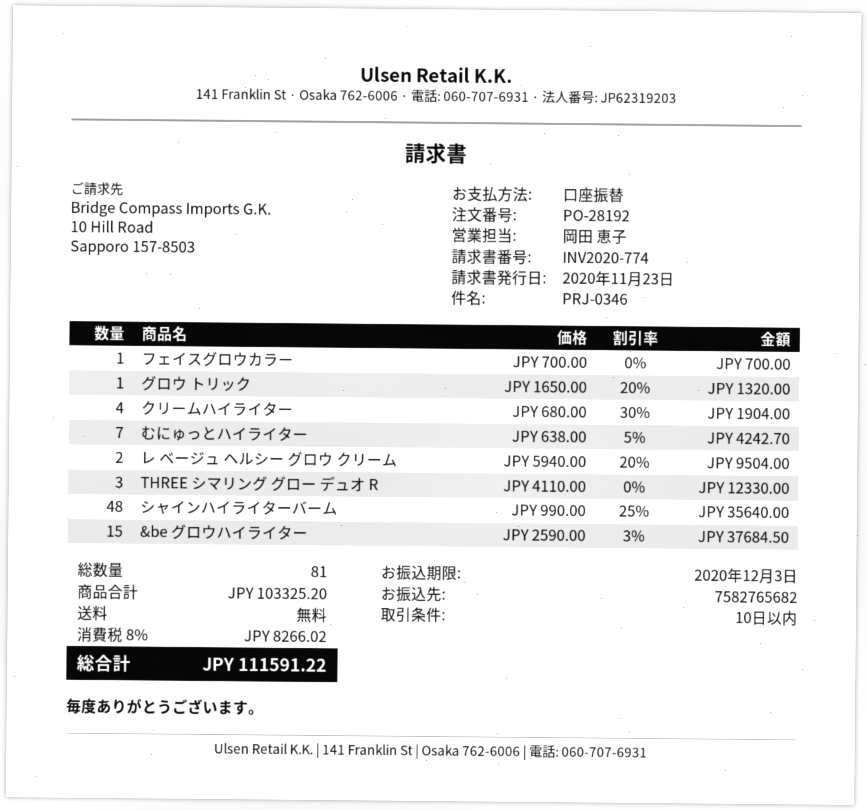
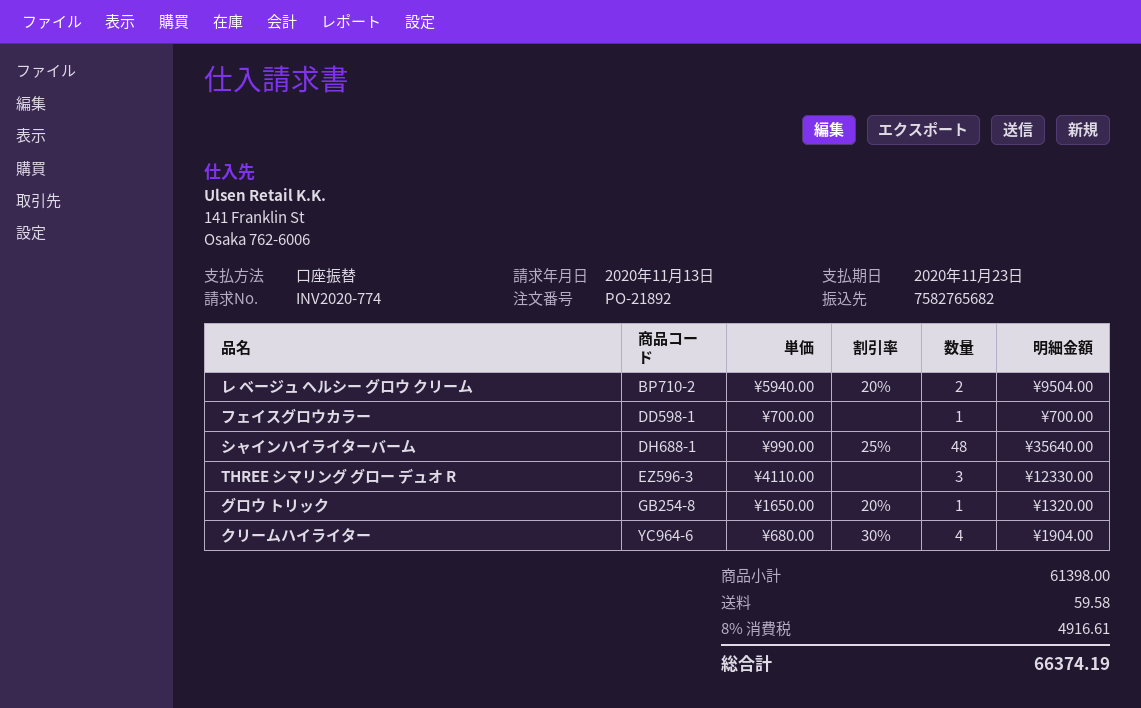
order number: PO-28192 -> PO-21892
invoice date: 2020-11-23 -> 2020-11-13
due date: 2020-12-03 -> 2020-11-23
むにゅっとハイライター: 7 x 638.00 - 5% = 4242.70 -> none
&be グロウハイライター: 15 x 2590.00 - 3% = 37684.50 -> none
subtotal: 103325.20 -> 61398.00
shipping: 0.00 -> 59.58
tax: 8% = 8266.02 -> 8% = 4916.61
total: 111591.22 -> 66374.19

